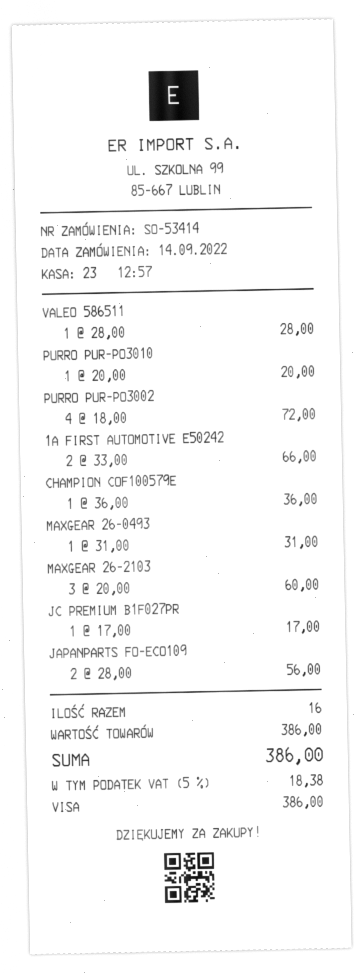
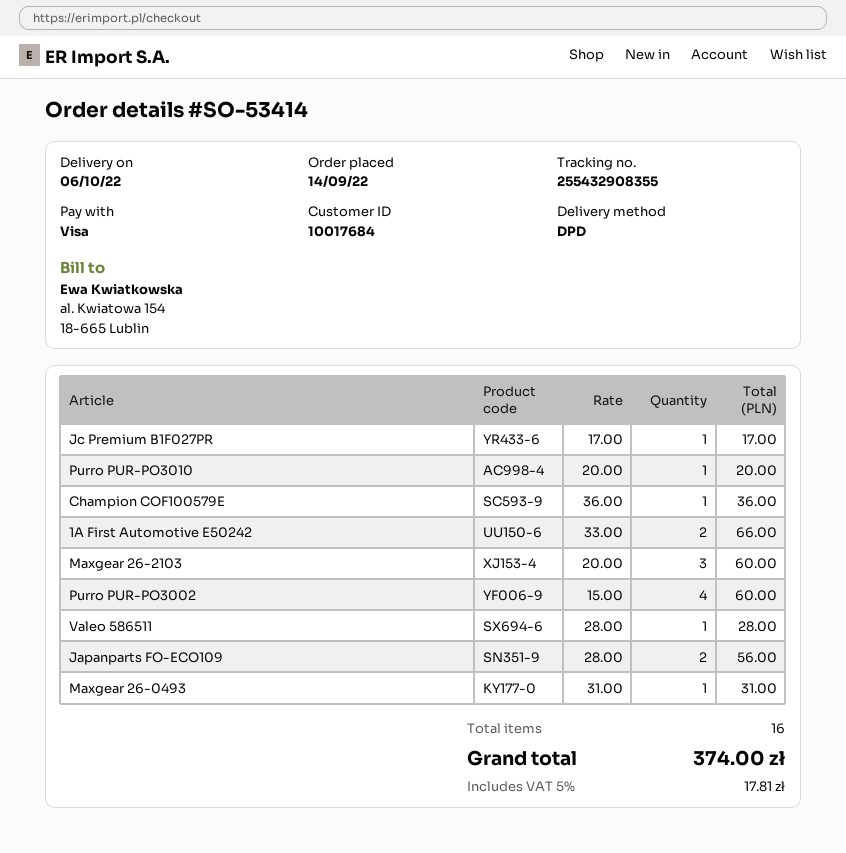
PURRO PUR-PO3002: 4 x 18.00 = 72.00 -> 4 x 15.00 = 60.00
tax: 5% = 18.38 -> 5% = 17.81
total: 386.00 -> 374.00

